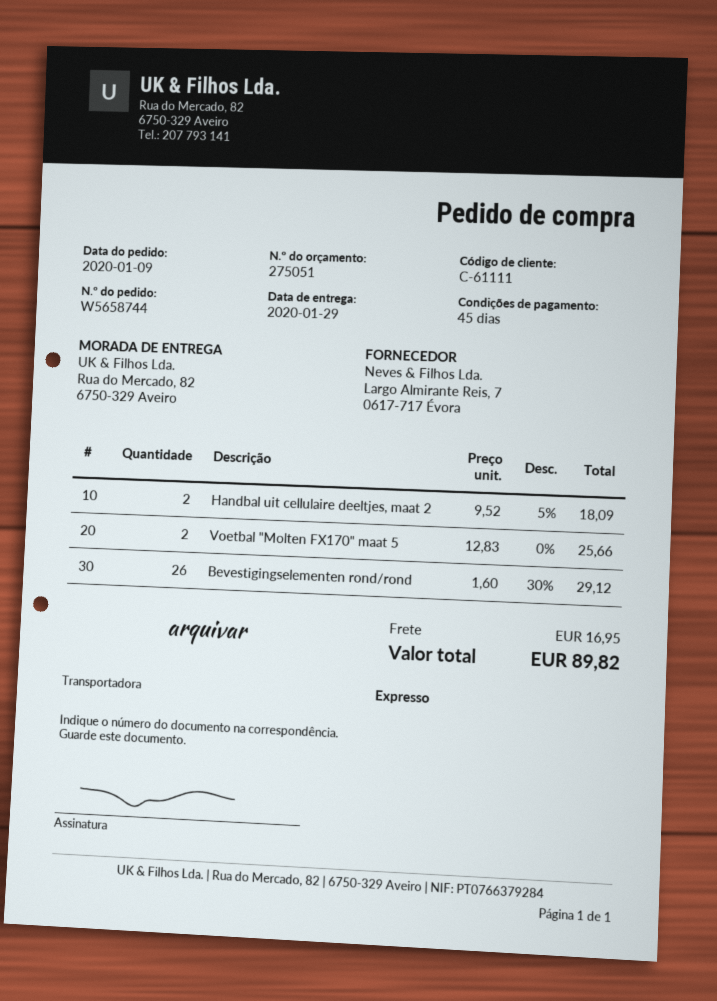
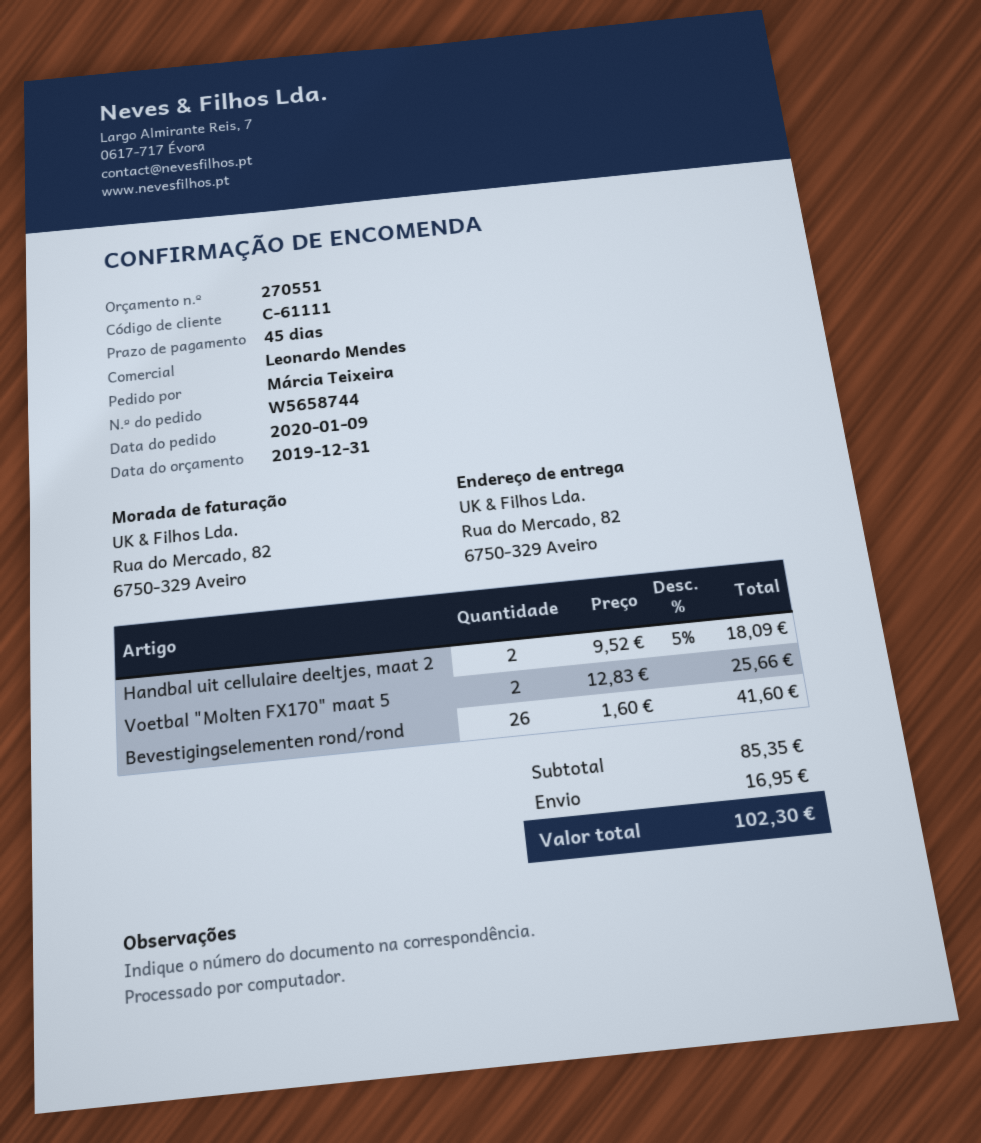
quote number: 275051 -> 270551
Bevestigingselementen rond/rond: 26 x 1.60 - 30% = 29.12 -> 26 x 1.60 = 41.60
total: 89.82 -> 102.30

